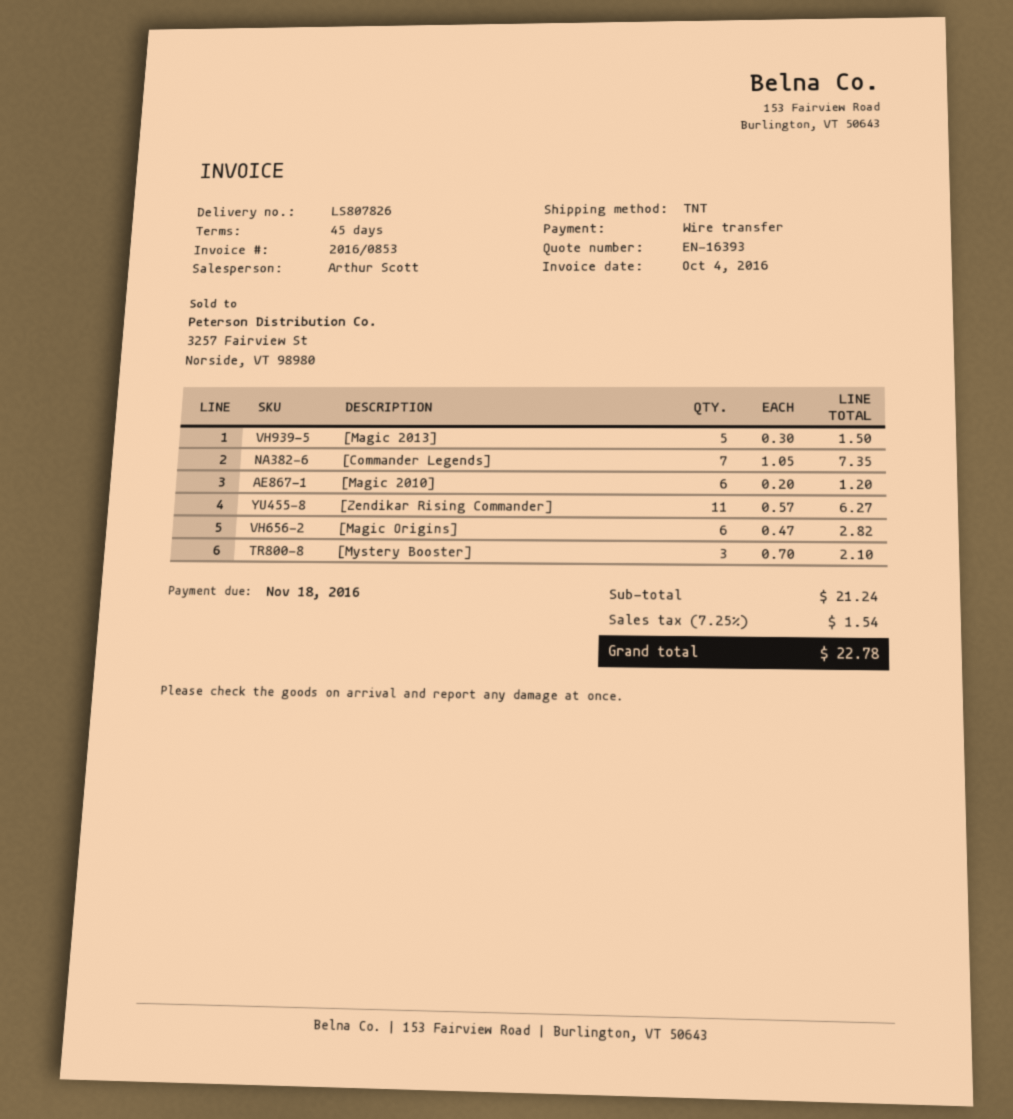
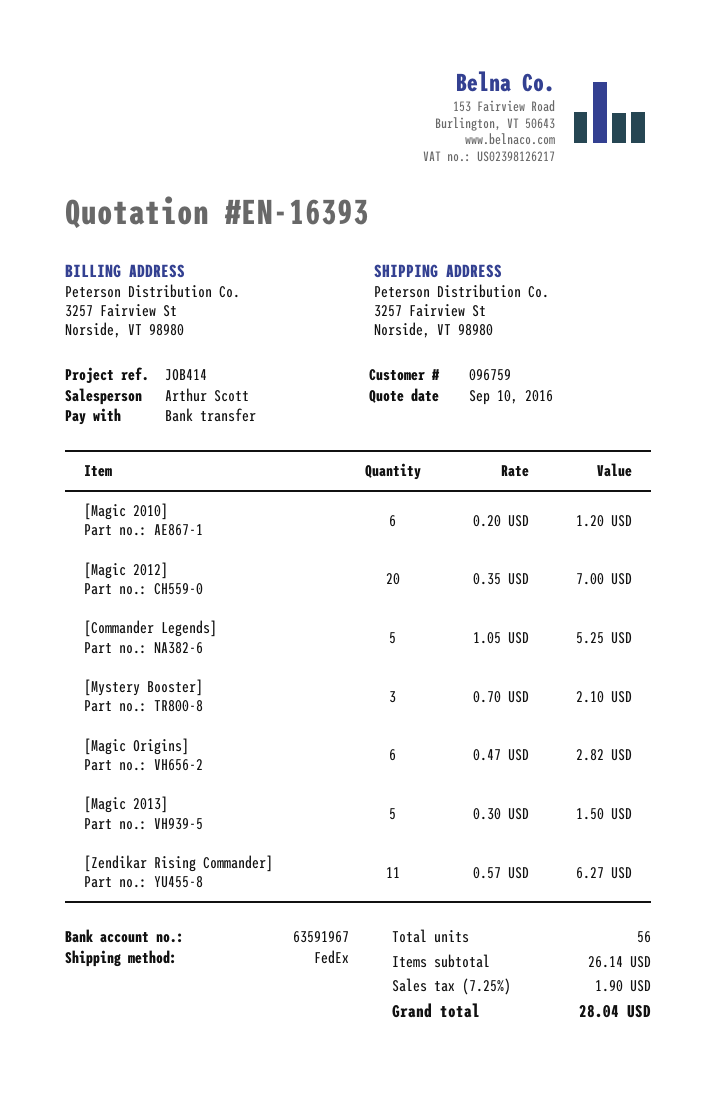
shipping method: TNT -> FedEx
[Commander Legends]: 7 x 1.05 = 7.35 -> 5 x 1.05 = 5.25
[Magic 2012]: none -> 20 x 0.35 = 7.00
subtotal: 21.24 -> 26.14
tax: 7.25% = 1.54 -> 7.25% = 1.90
total: 22.78 -> 28.04

